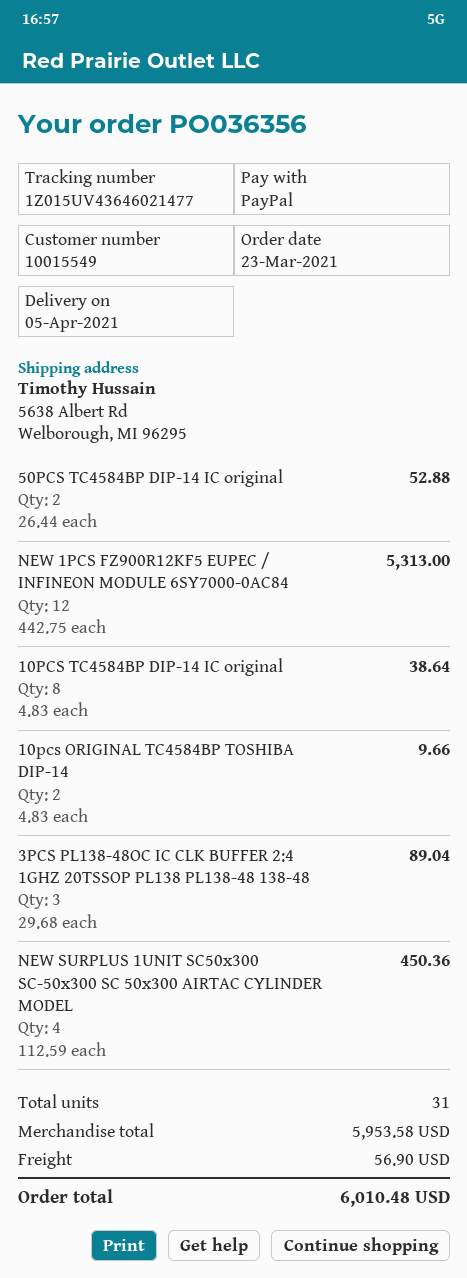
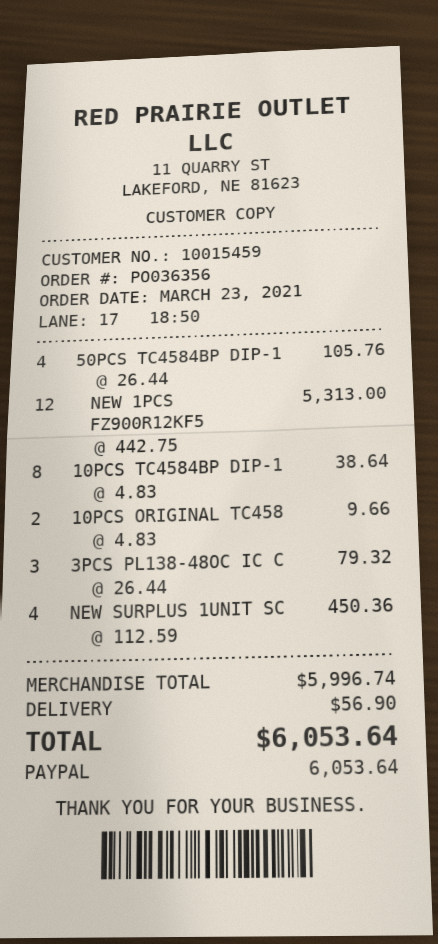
customer number: 10015549 -> 10015459
50PCS TC4584BP DIP-14 IC original: 2 x 26.44 = 52.88 -> 4 x 26.44 = 105.76
3PCS PL138-48OC IC CLK BUFFER 2:4 1GHZ 20TSSOP PL138 PL138-48 138-48: 3 x 29.68 = 89.04 -> 3 x 26.44 = 79.32
subtotal: 5953.58 -> 5996.74
total: 6010.48 -> 6053.64

